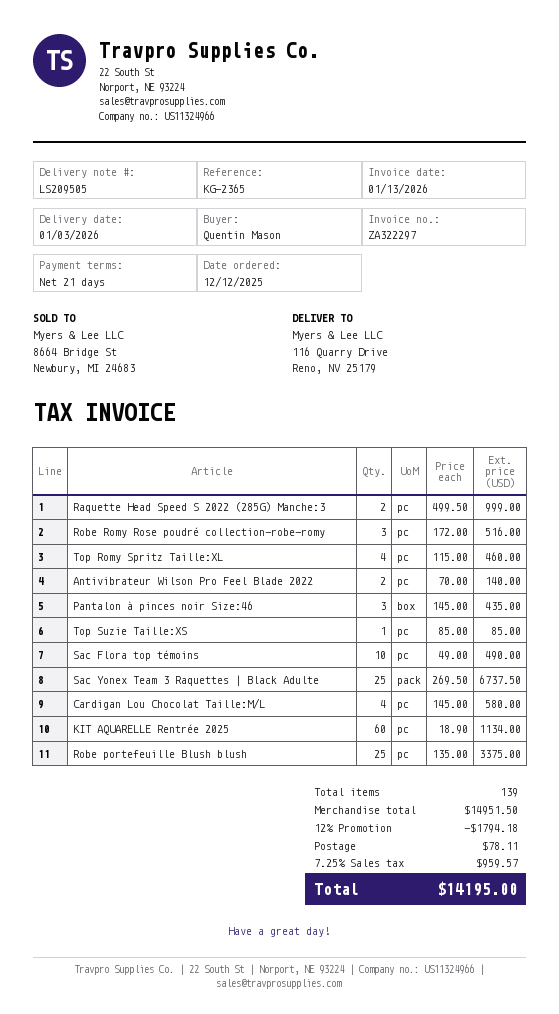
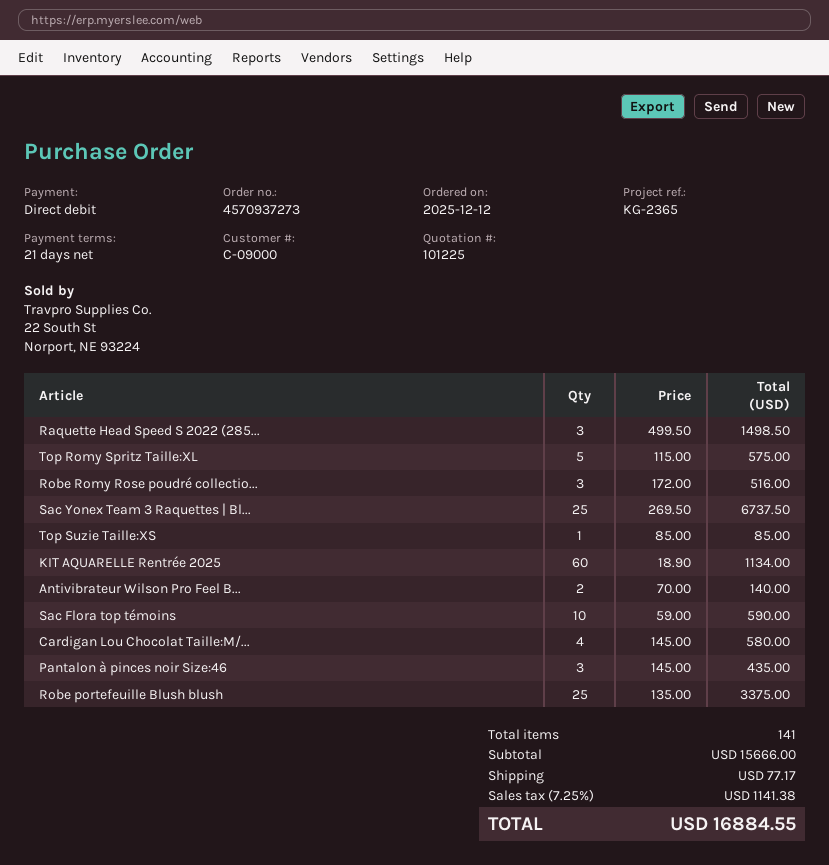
Raquette Head Speed S 2022 (285G) Manche:3: 2 x 499.50 = 999.00 -> 3 x 499.50 = 1498.50
Top Romy Spritz Taille:XL: 4 x 115.00 = 460.00 -> 5 x 115.00 = 575.00
Sac Flora top témoins: 10 x 49.00 = 490.00 -> 10 x 59.00 = 590.00
total quantity: 139 -> 141
subtotal: 14951.50 -> 15666.00
discount: 12% = 1794.18 -> none
shipping: 78.11 -> 77.17
tax: 7.25% = 959.57 -> 7.25% = 1141.38
total: 14195.00 -> 16884.55

